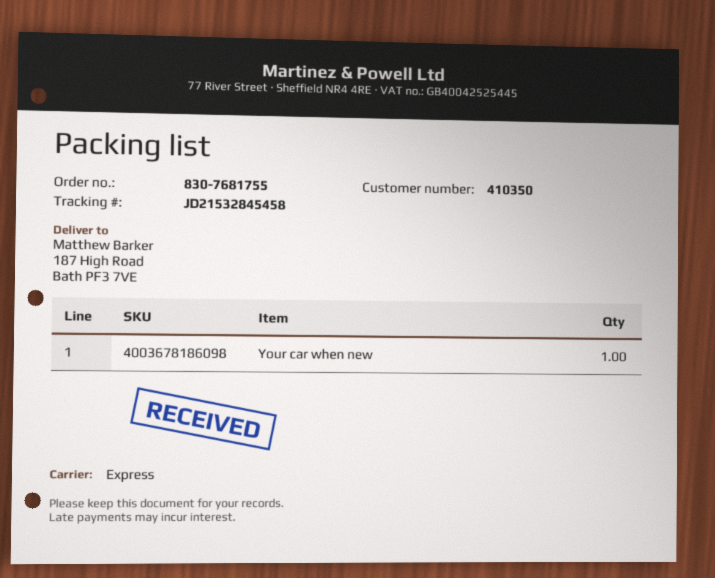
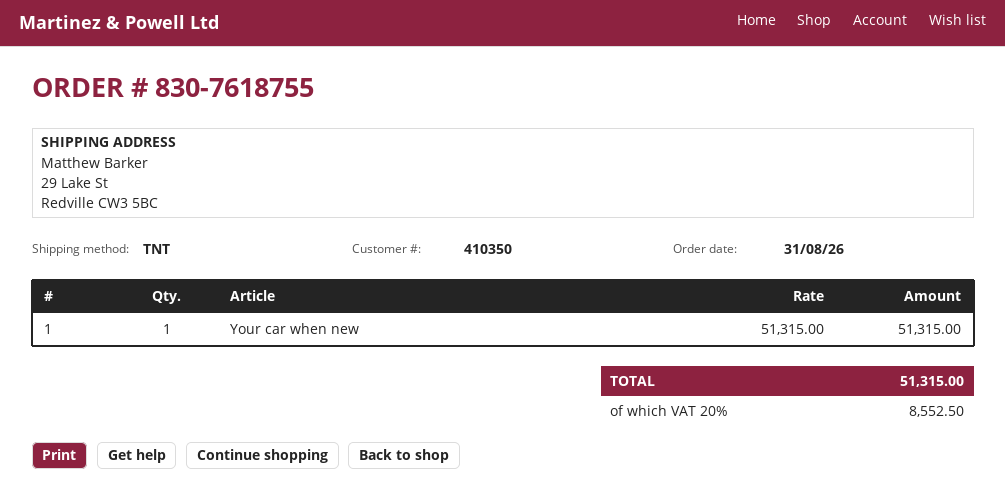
order number: 830-7681755 -> 830-7618755
shipping method: express -> TNT
ship to: 187 High Road, Bath PF3 7VE -> 29 Lake St, Redville CW3 5BC

